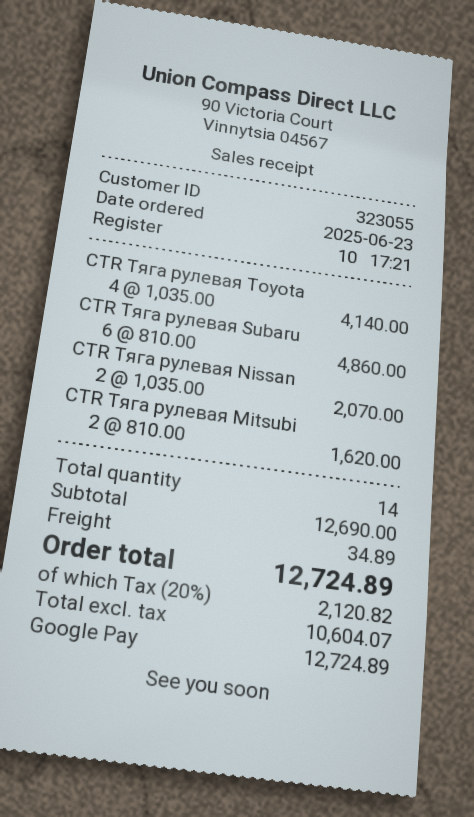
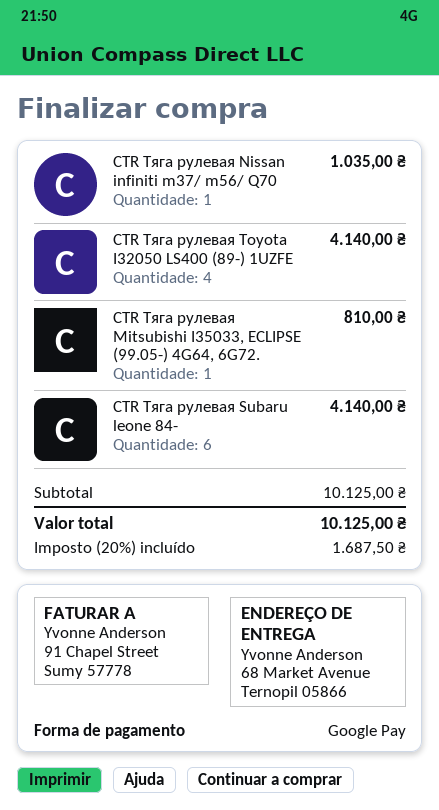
CTR Тяга рулевая Subaru: 6 for 4860.00 -> 6 for 4140.00
CTR Тяга рулевая Nissan: 2 for 2070.00 -> 1 for 1035.00
CTR Тяга рулевая Mitsubi: 2 for 1620.00 -> 1 for 810.00
subtotal: 12690.00 -> 10125.00
shipping: 34.89 -> none
tax: 20% = 2120.82 -> 20% = 1687.50
total: 12724.89 -> 10125.00

